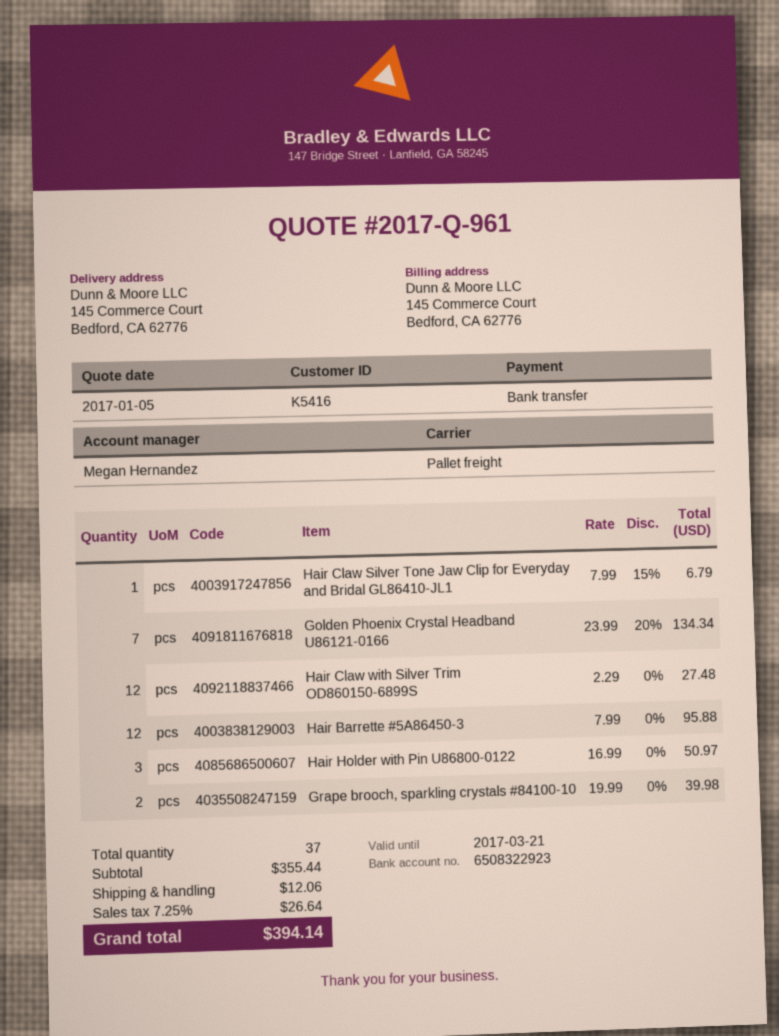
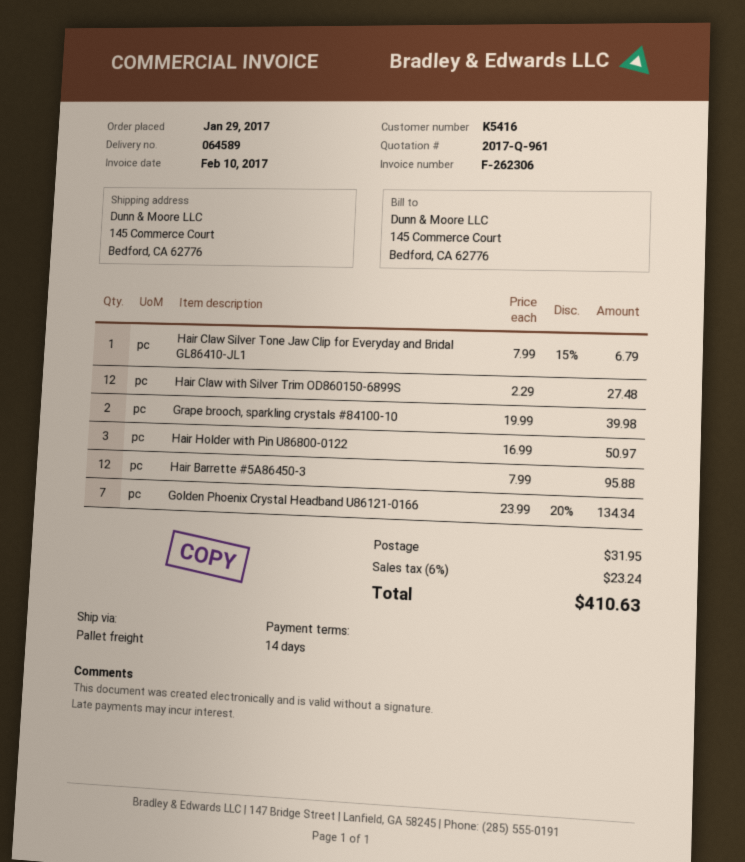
shipping: 12.06 -> 31.95
tax: 7.25% = 26.64 -> 6% = 23.24
total: 394.14 -> 410.63

